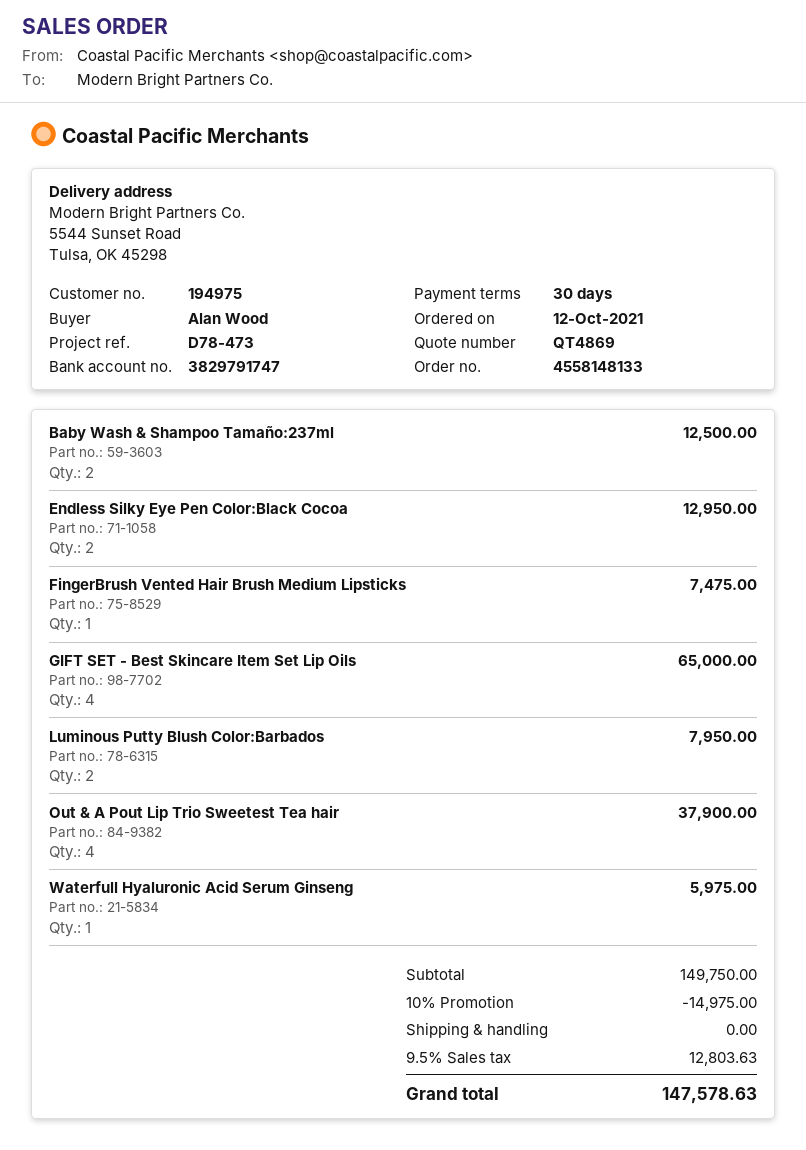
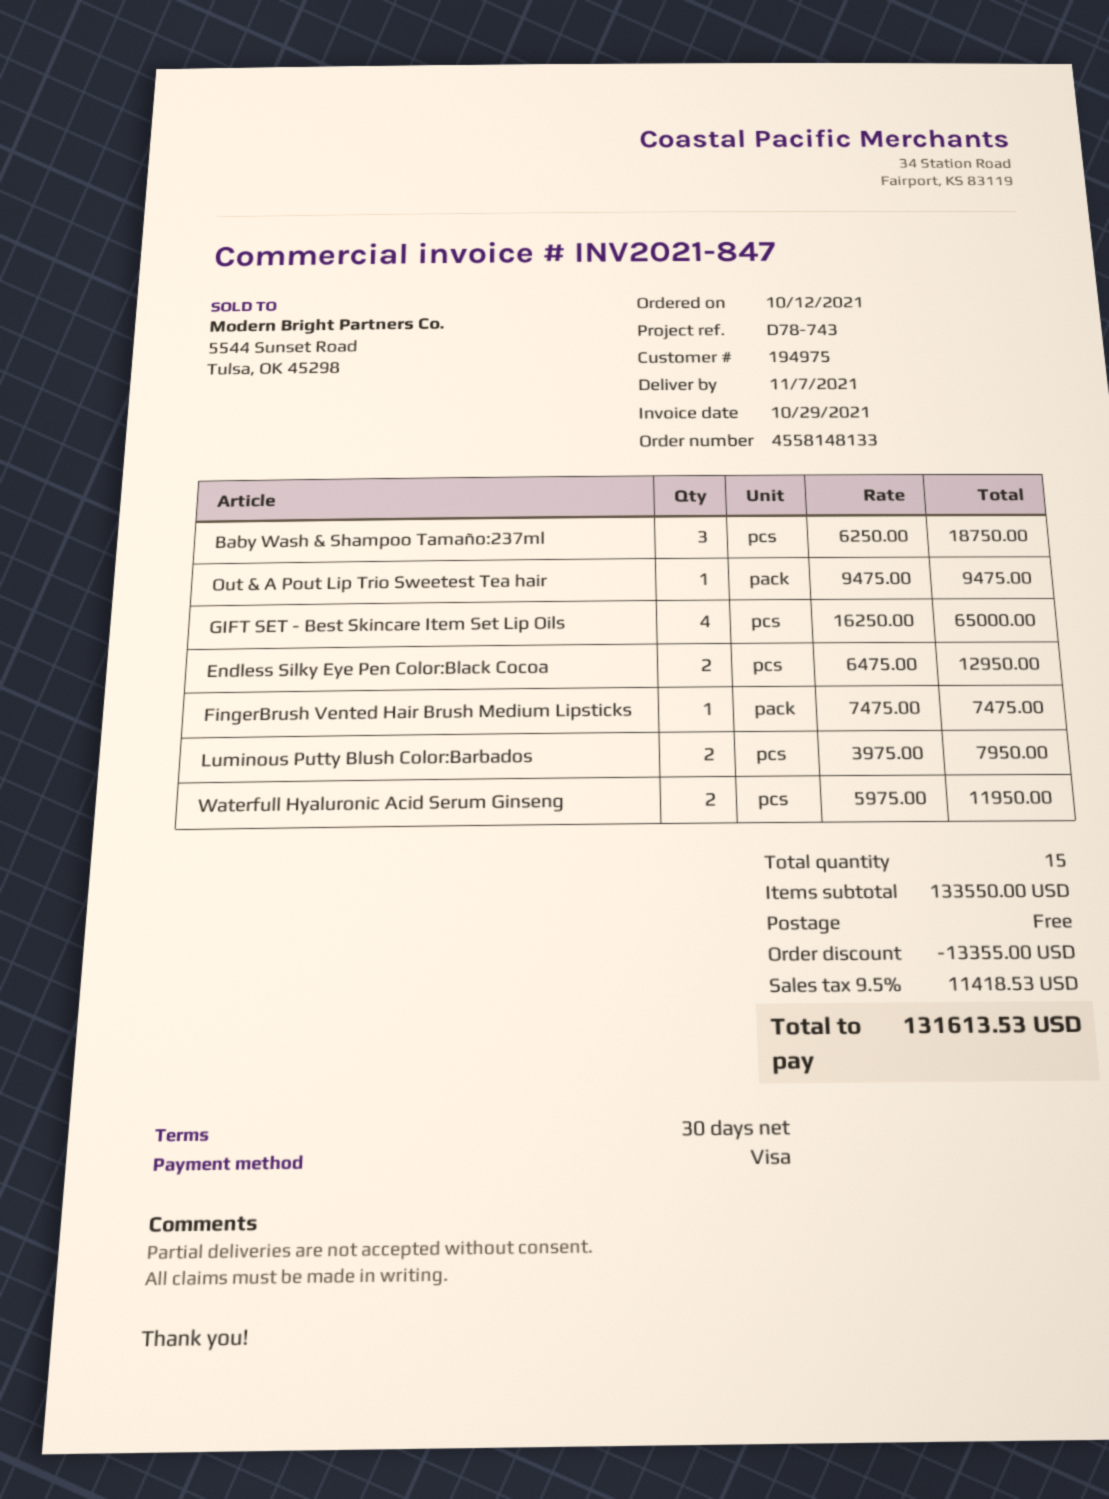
reference: D78-473 -> D78-743
Baby Wash & Shampoo Tamaño:237ml: 2 for 12500.00 -> 3 for 18750.00
Out & A Pout Lip Trio Sweetest Tea hair: 4 for 37900.00 -> 1 for 9475.00
Waterfull Hyaluronic Acid Serum Ginseng: 1 for 5975.00 -> 2 for 11950.00
subtotal: 149750.00 -> 133550.00
discount: 14975.00 -> 13355.00
tax: 9.5% = 12803.63 -> 9.5% = 11418.53
total: 147578.63 -> 131613.53

